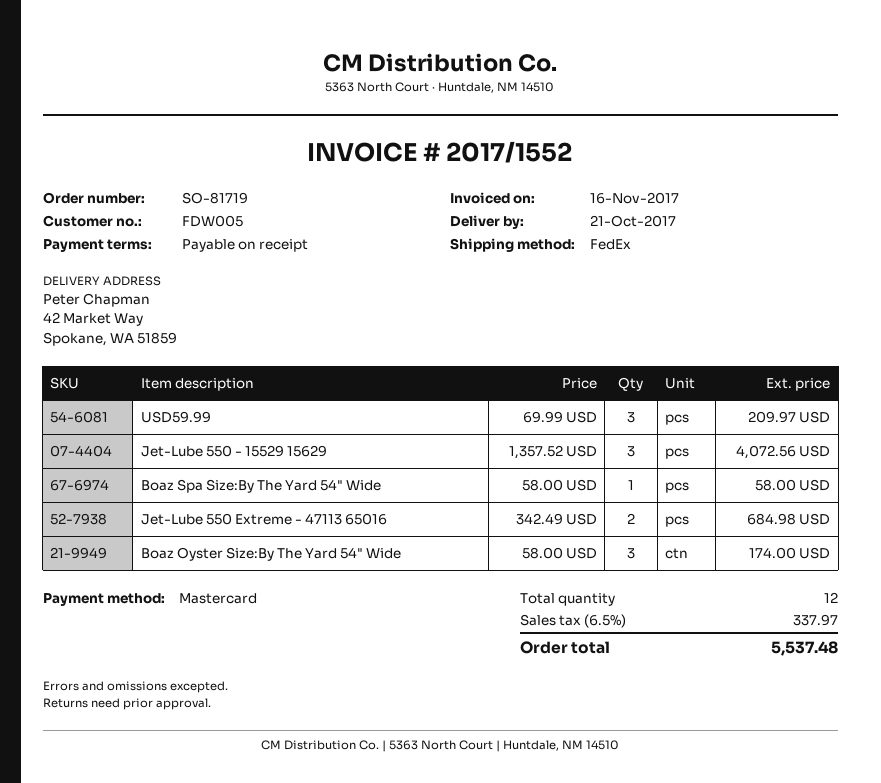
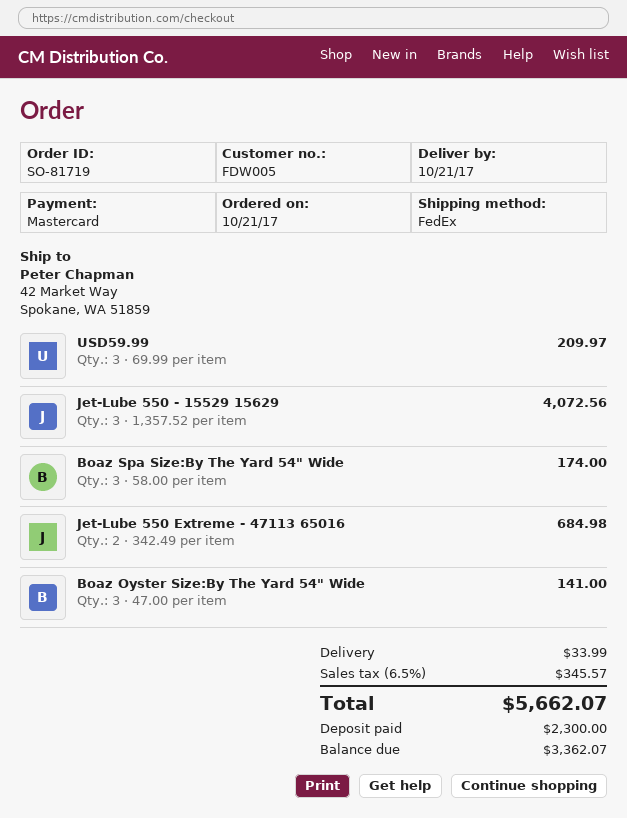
Boaz Spa Size:By The Yard 54" Wide: 1 x 58.00 = 58.00 -> 3 x 58.00 = 174.00
Boaz Oyster Size:By The Yard 54" Wide: 3 x 58.00 = 174.00 -> 3 x 47.00 = 141.00
shipping: none -> 33.99
tax: 6.5% = 337.97 -> 6.5% = 345.57
total: 5537.48 -> 5662.07

